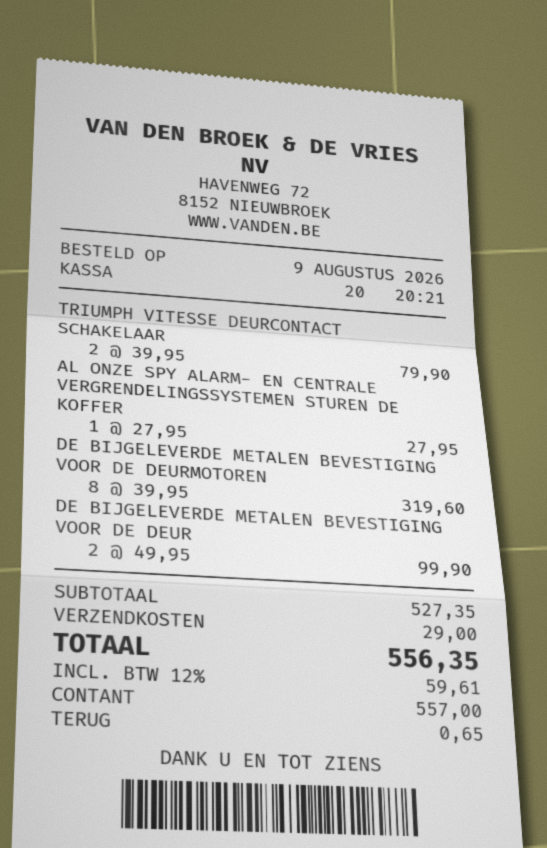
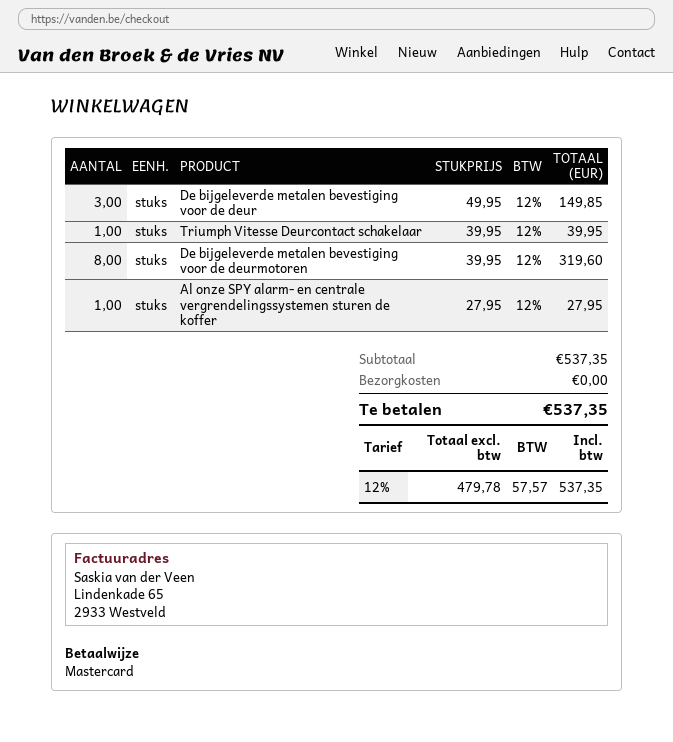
payment method: cash -> Mastercard
TRIUMPH VITESSE DEURCONTACT SCHAKELAAR: 2 x 39.95 = 79.90 -> 1 x 39.95 = 39.95
DE BIJGELEVERDE METALEN BEVESTIGING VOOR DE DEUR: 2 x 49.95 = 99.90 -> 3 x 49.95 = 149.85
subtotal: 527.35 -> 537.35
shipping: 29.00 -> 0.00
tax: 12% = 59.61 -> 12% = 57.57
total: 556.35 -> 537.35

